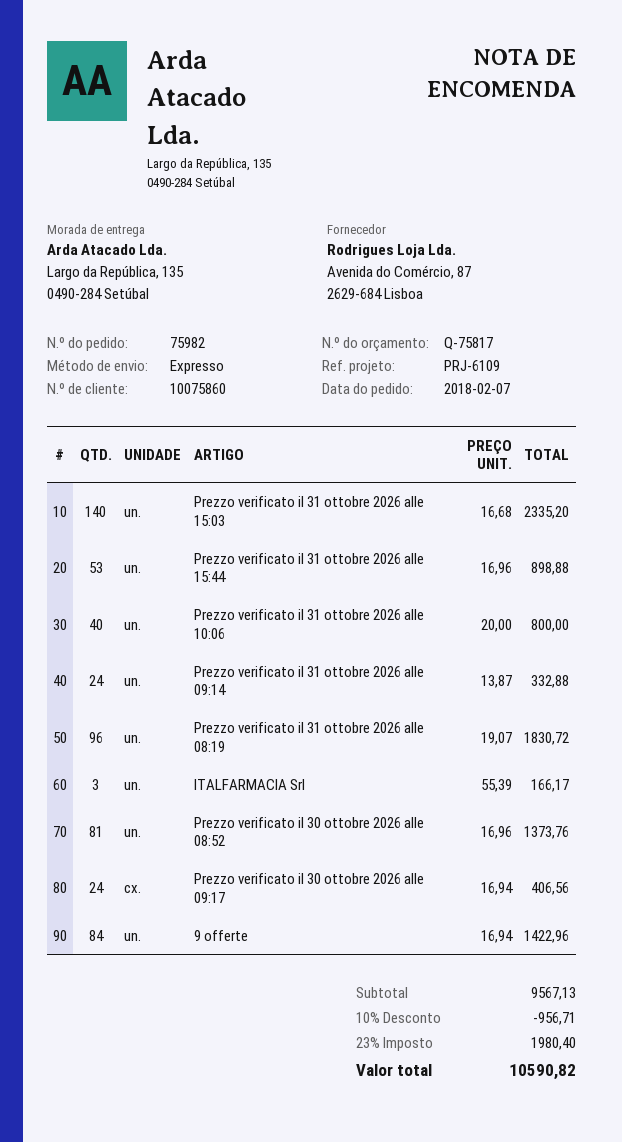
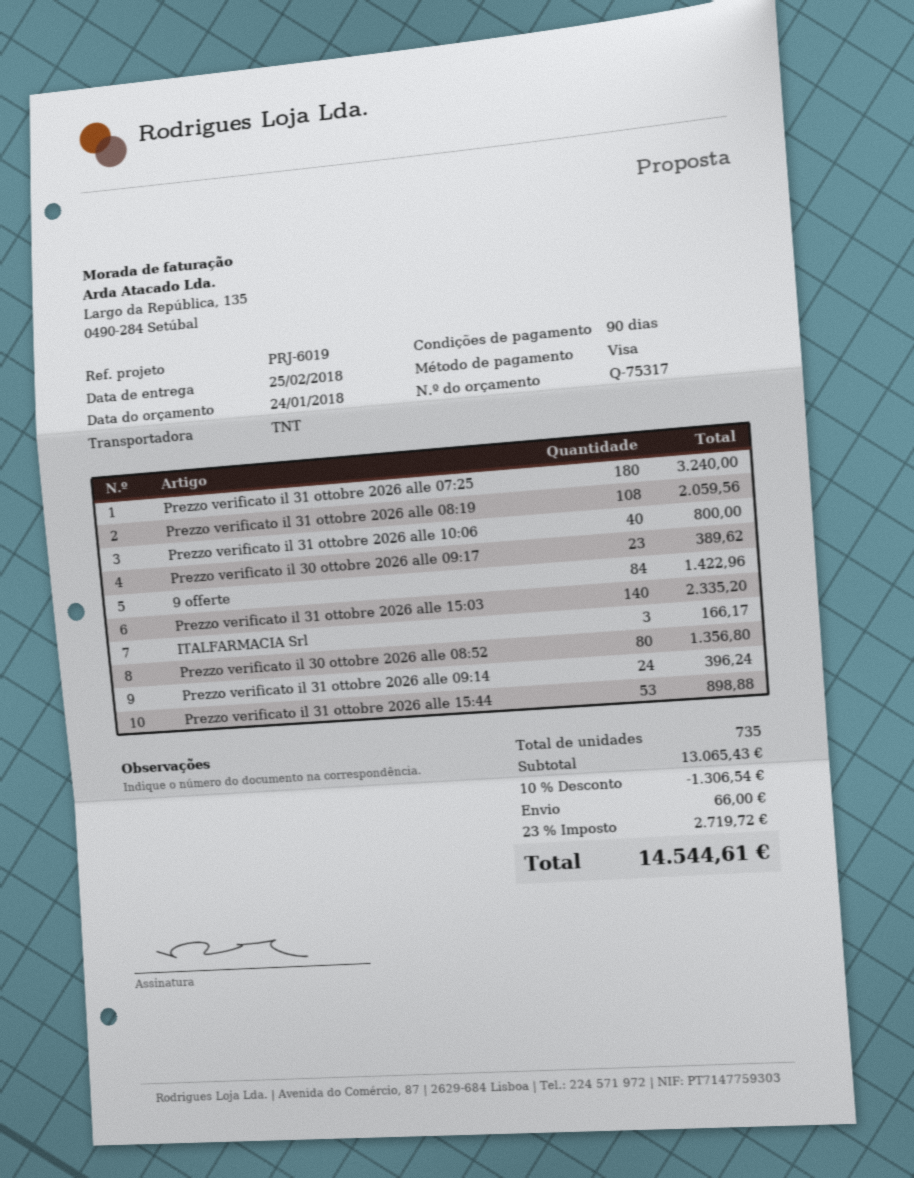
quote number: Q-75817 -> Q-75317
reference: PRJ-6109 -> PRJ-6019
shipping method: express -> TNT
Prezzo verificato il 31 ottobre 2026 alle 09:14: 24 for 332.88 -> 24 for 396.24
Prezzo verificato il 31 ottobre 2026 alle 08:19: 96 for 1830.72 -> 108 for 2059.56
Prezzo verificato il 30 ottobre 2026 alle 08:52: 81 for 1373.76 -> 80 for 1356.80
Prezzo verificato il 30 ottobre 2026 alle 09:17: 24 for 406.56 -> 23 for 389.62
Prezzo verificato il 31 ottobre 2026 alle 07:25: none -> 180 for 3240.00
subtotal: 9567.13 -> 13065.43
discount: 10% = 956.71 -> 10% = 1306.54
shipping: none -> 66.00
tax: 23% = 1980.40 -> 23% = 2719.72
total: 10590.82 -> 14544.61

